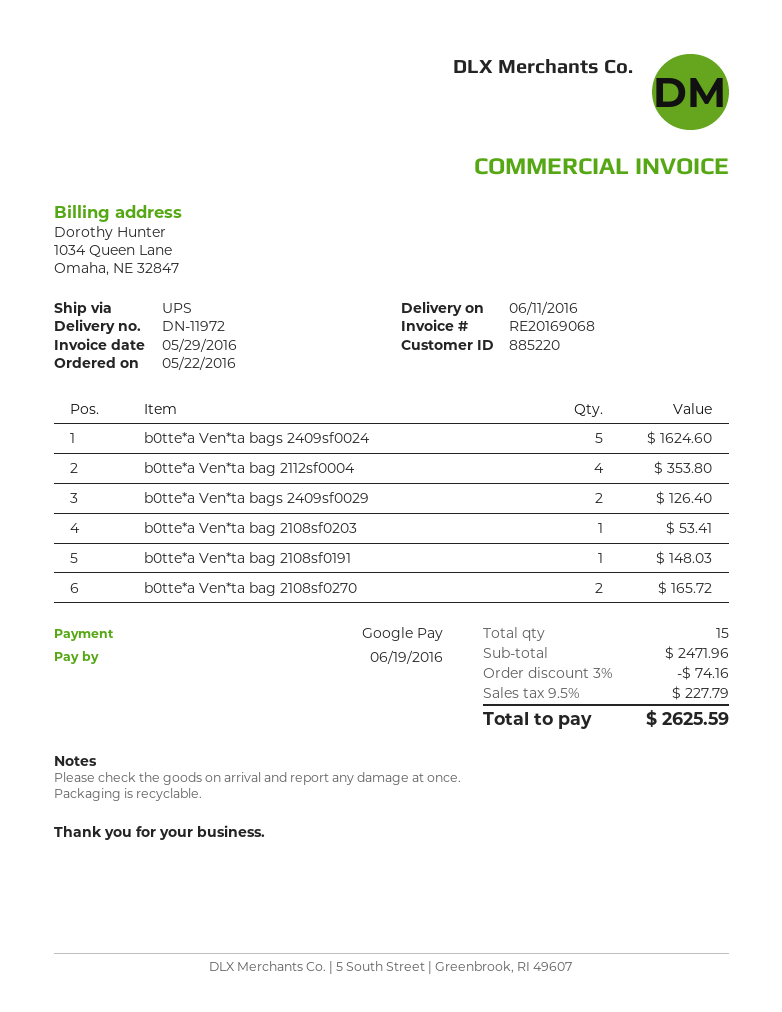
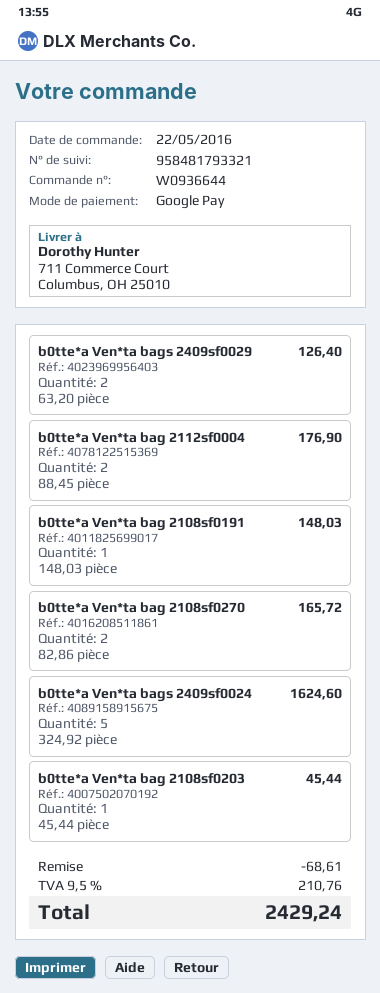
b0tte*a Ven*ta bag 2112sf0004: 4 for 353.80 -> 2 for 176.90
b0tte*a Ven*ta bag 2108sf0203: 1 for 53.41 -> 1 for 45.44
discount: 74.16 -> 68.61
tax: 9.5% = 227.79 -> 9.5% = 210.76
total: 2625.59 -> 2429.24

